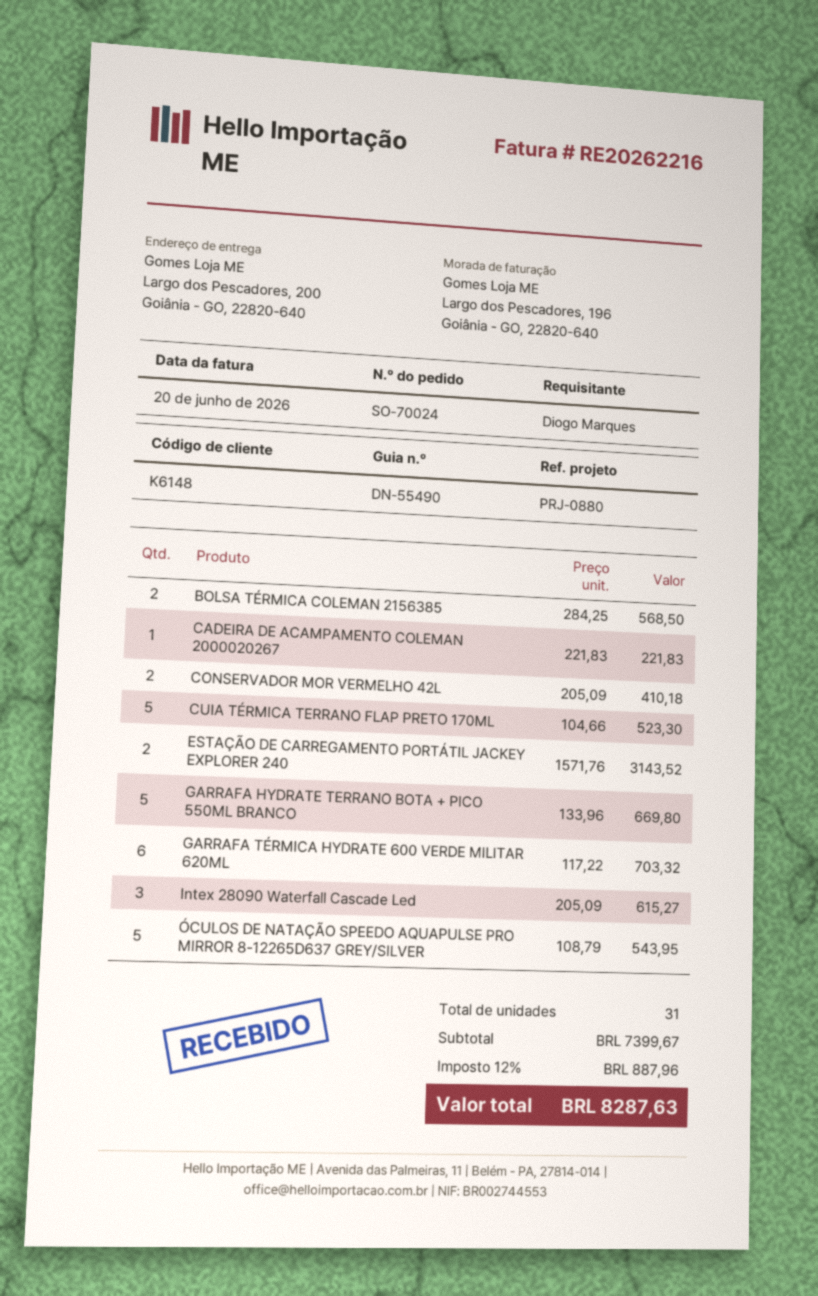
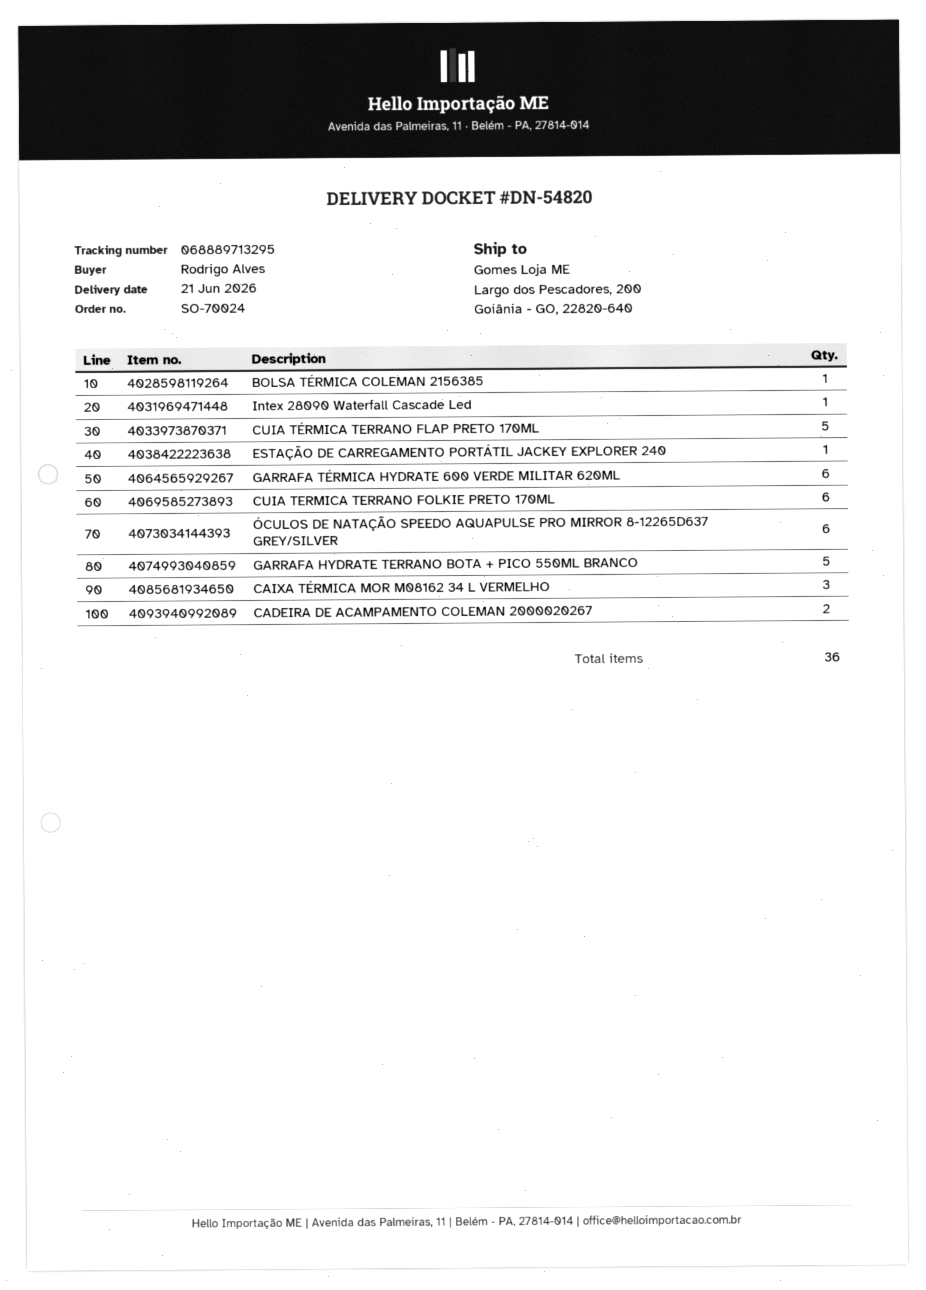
delivery note number: DN-55490 -> DN-54820
ordered by: Diogo Marques -> Rodrigo Alves
BOLSA TÉRMICA COLEMAN 2156385: 2 -> 1
CADEIRA DE ACAMPAMENTO COLEMAN 2000020267: 1 -> 2
CONSERVADOR MOR VERMELHO 42L: 2 -> none
ESTAÇÃO DE CARREGAMENTO PORTÁTIL JACKEY EXPLORER 240: 2 -> 1
Intex 28090 Waterfall Cascade Led: 3 -> 1
ÓCULOS DE NATAÇÃO SPEEDO AQUAPULSE PRO MIRROR 8-12265D637 GREY/SILVER: 5 -> 6
CUIA TERMICA TERRANO FOLKIE PRETO 170ML: none -> 6
CAIXA TÉRMICA MOR M08162 34 L VERMELHO: none -> 3
total quantity: 31 -> 36

